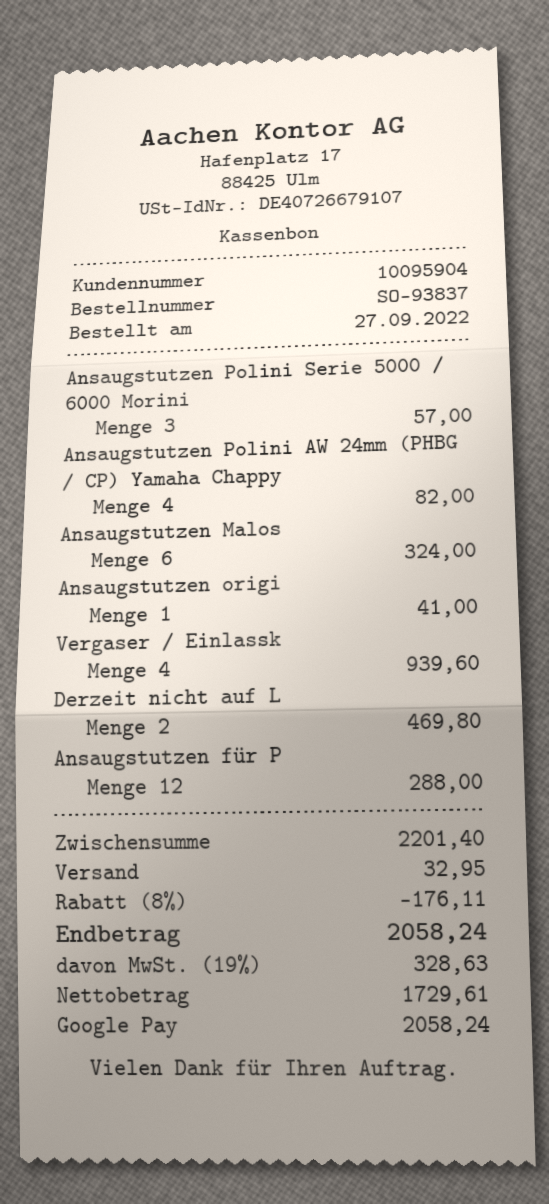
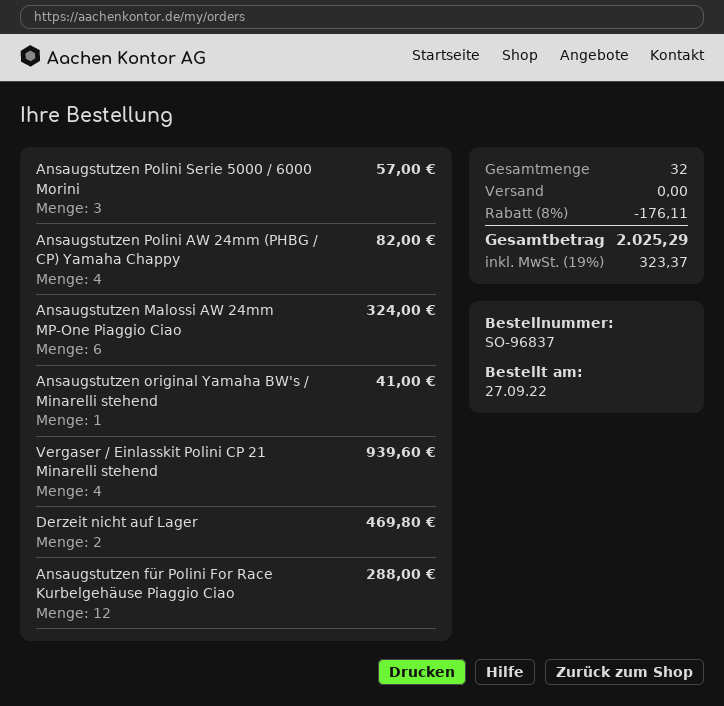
order number: SO-93837 -> SO-96837
shipping: 32.95 -> 0.00
tax: 19% = 328.63 -> 19% = 323.37
total: 2058.24 -> 2025.29

